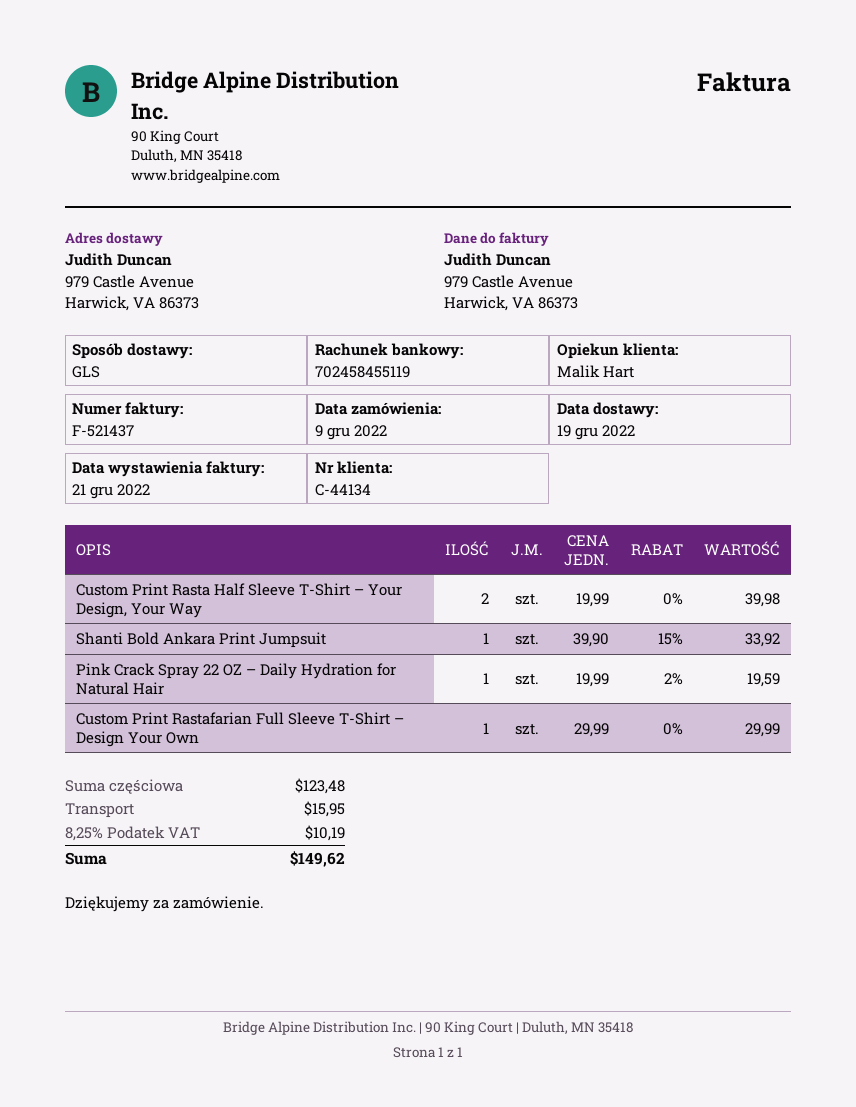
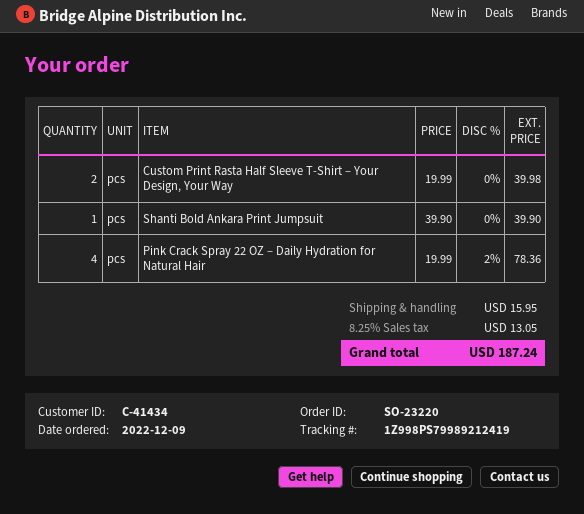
customer number: C-44134 -> C-41434
Shanti Bold Ankara Print Jumpsuit: 1 x 39.90 - 15% = 33.92 -> 1 x 39.90 = 39.90
Pink Crack Spray 22 OZ – Daily Hydration for Natural Hair: 1 x 19.99 - 2% = 19.59 -> 4 x 19.99 - 2% = 78.36
Custom Print Rastafarian Full Sleeve T-Shirt – Design Your Own: 1 x 29.99 = 29.99 -> none
tax: 8.25% = 10.19 -> 8.25% = 13.05
total: 149.62 -> 187.24

